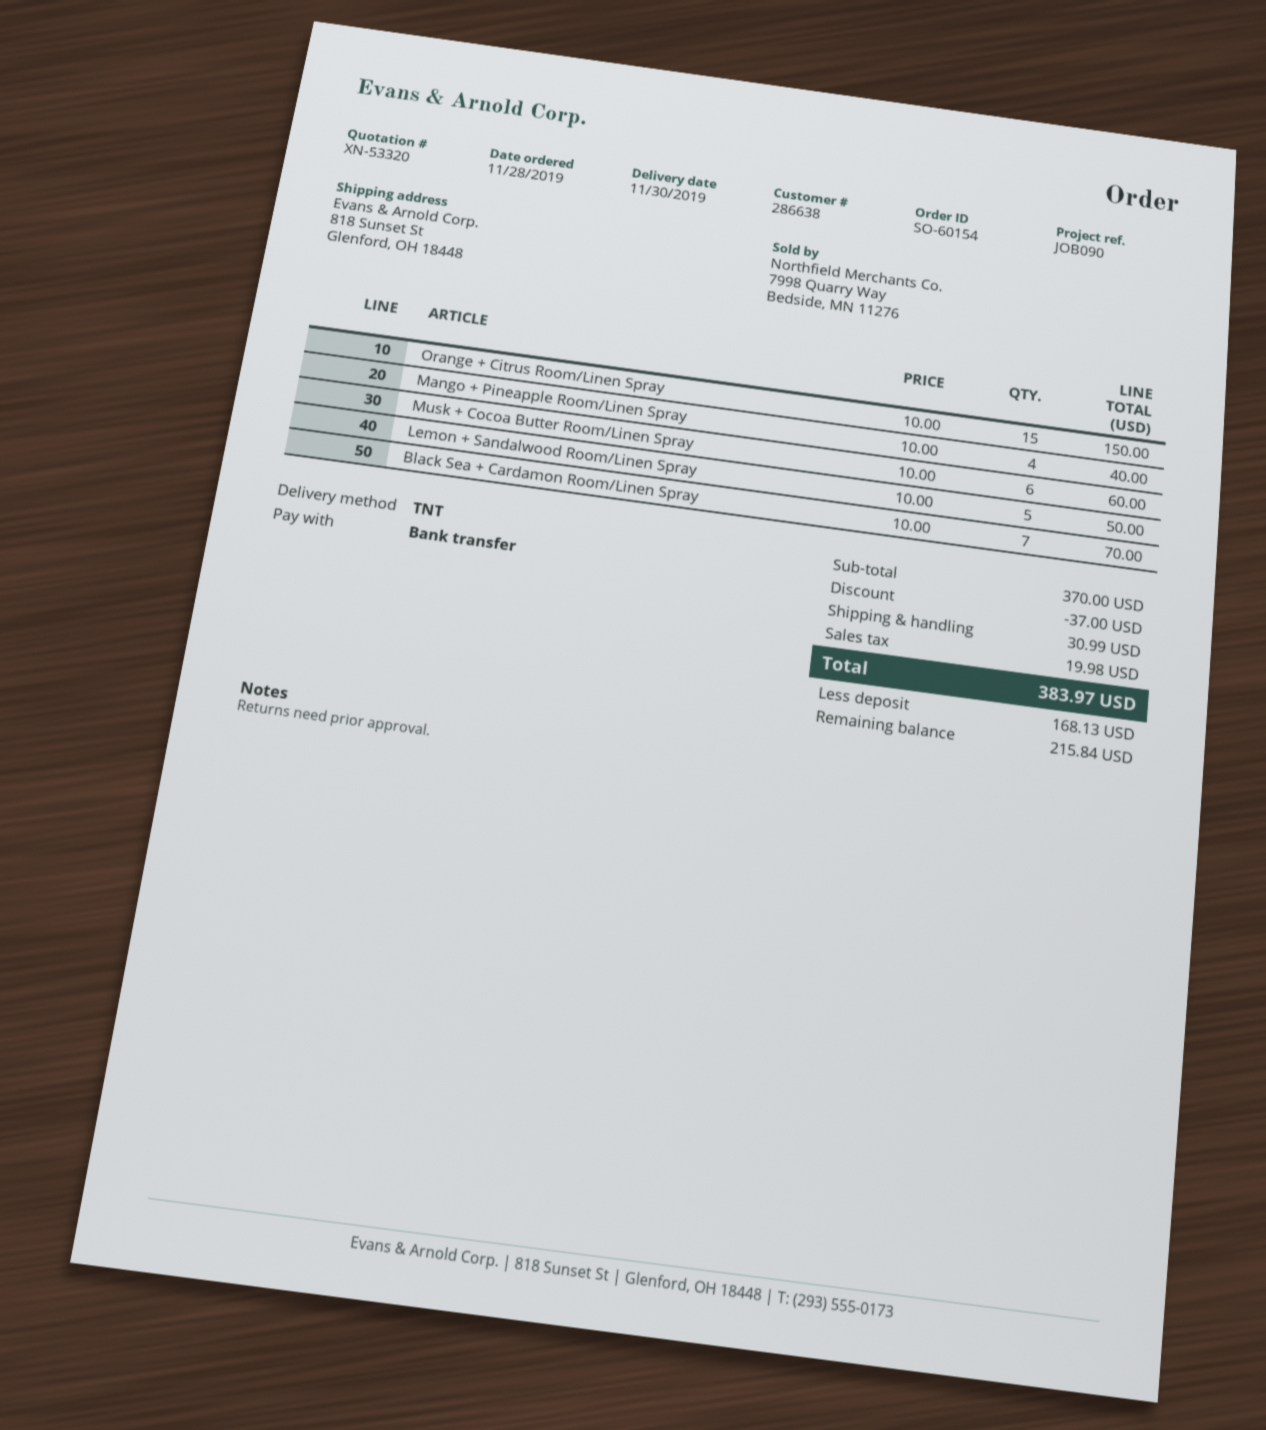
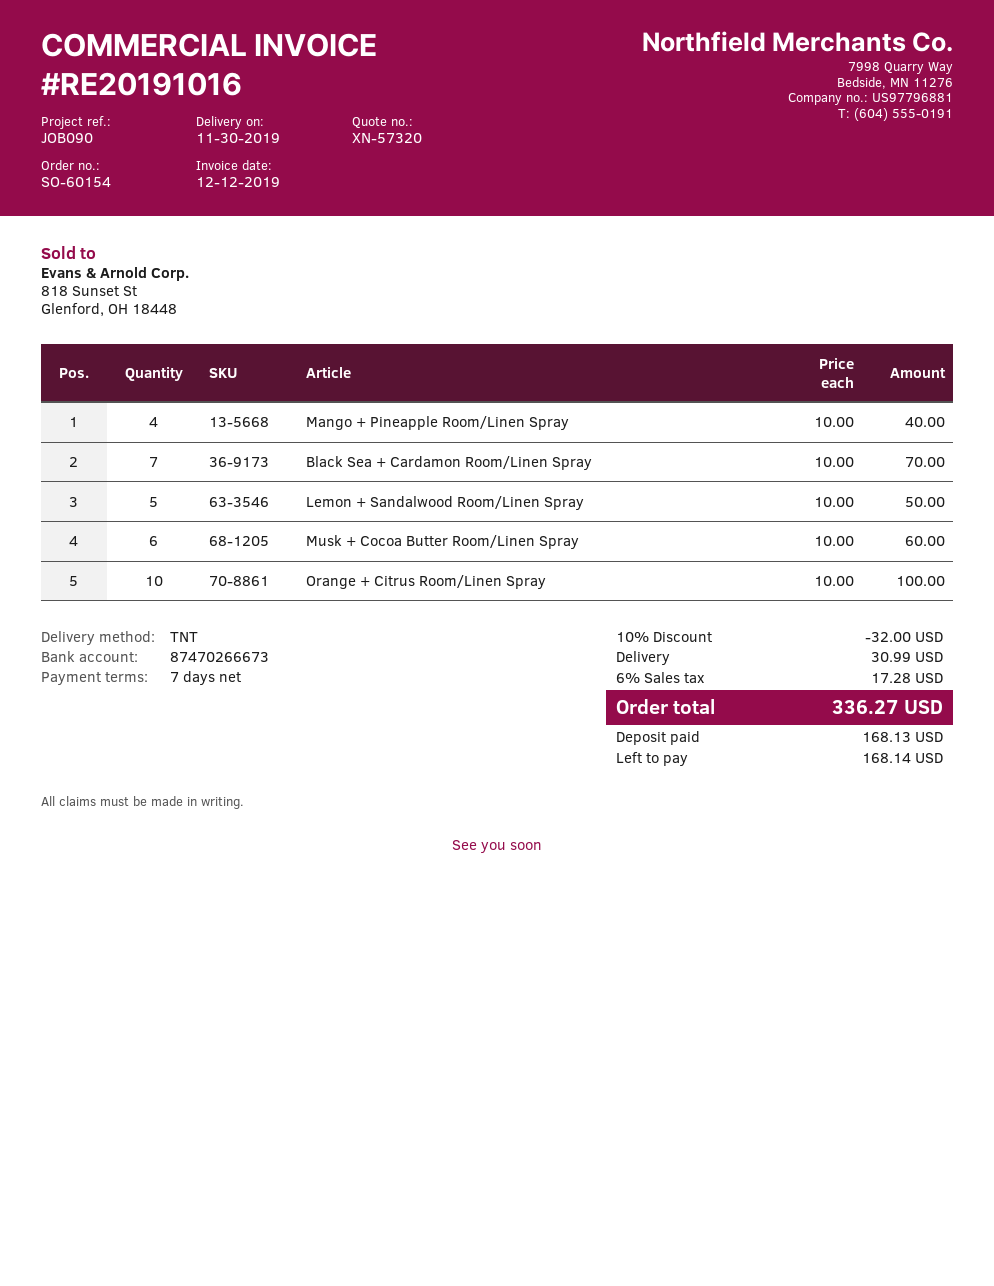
quote number: XN-53320 -> XN-57320
Orange + Citrus Room/Linen Spray: 15 x 10.00 = 150.00 -> 10 x 10.00 = 100.00
discount: 37.00 -> 32.00
tax: 19.98 -> 17.28
total: 383.97 -> 336.27
balance: 215.84 -> 168.14

